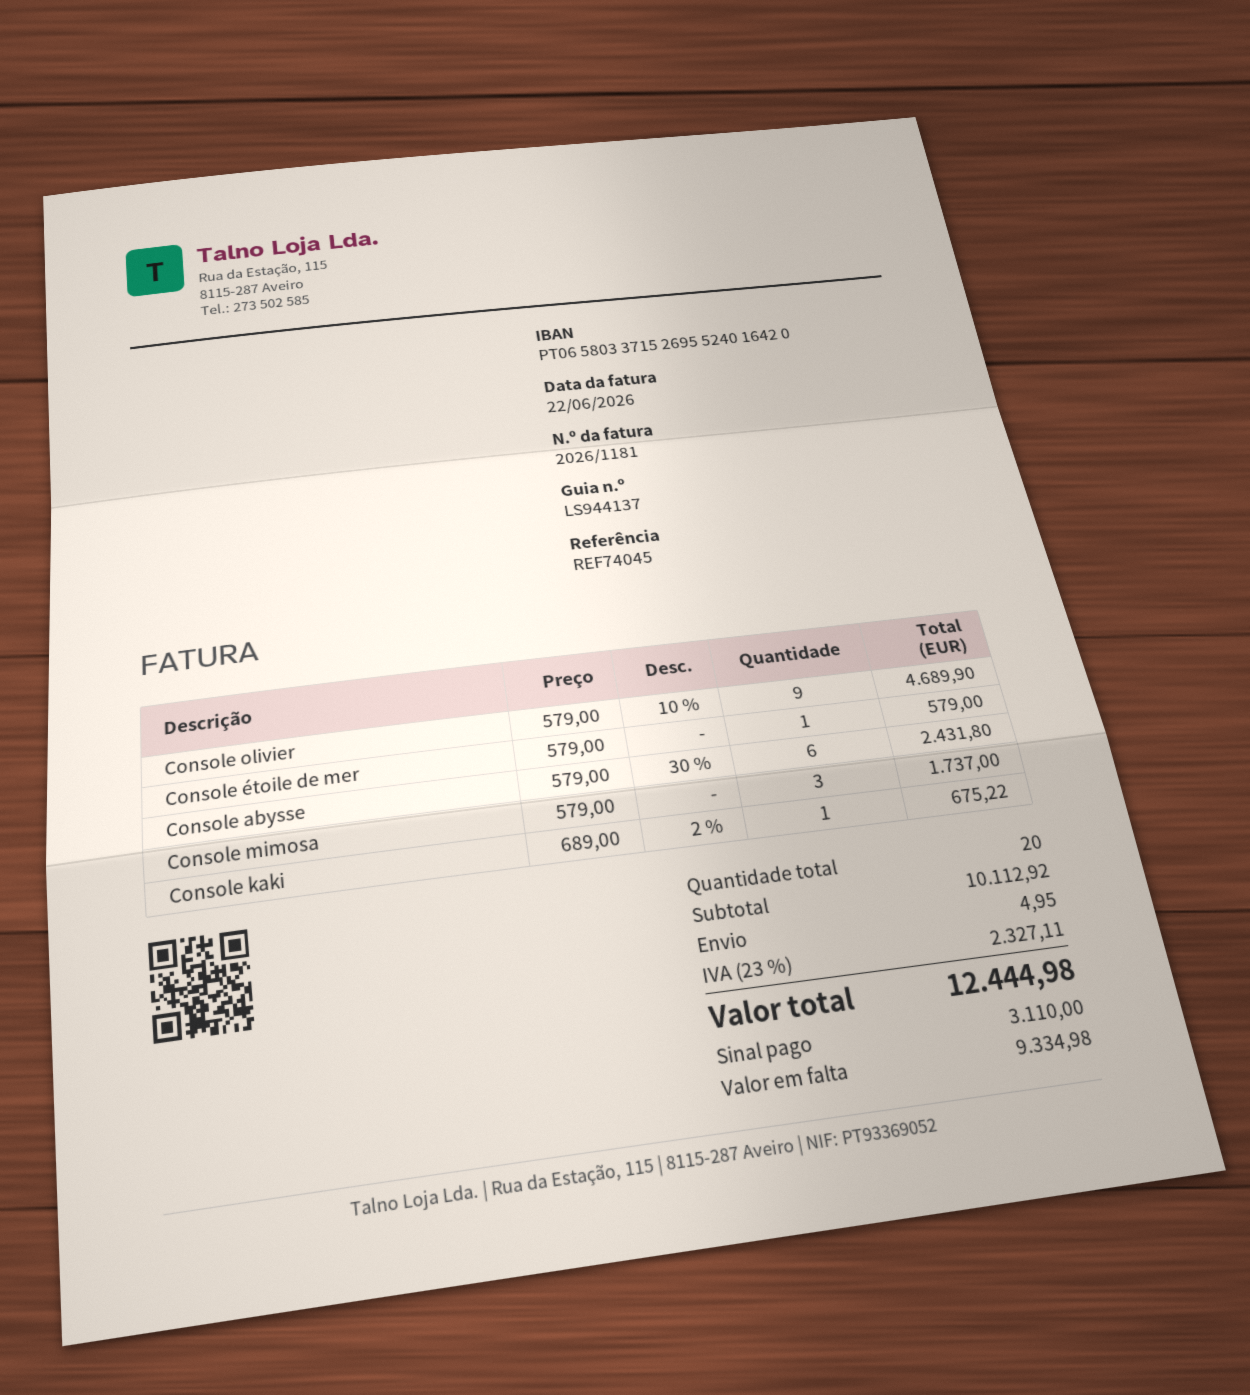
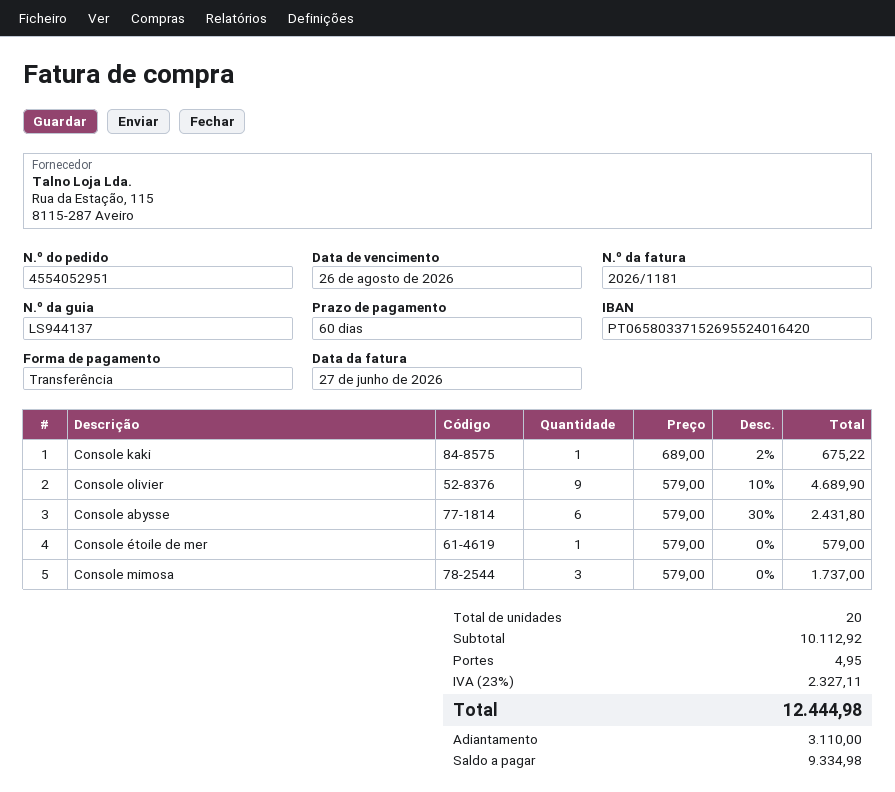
invoice date: 2026-06-22 -> 2026-06-27

